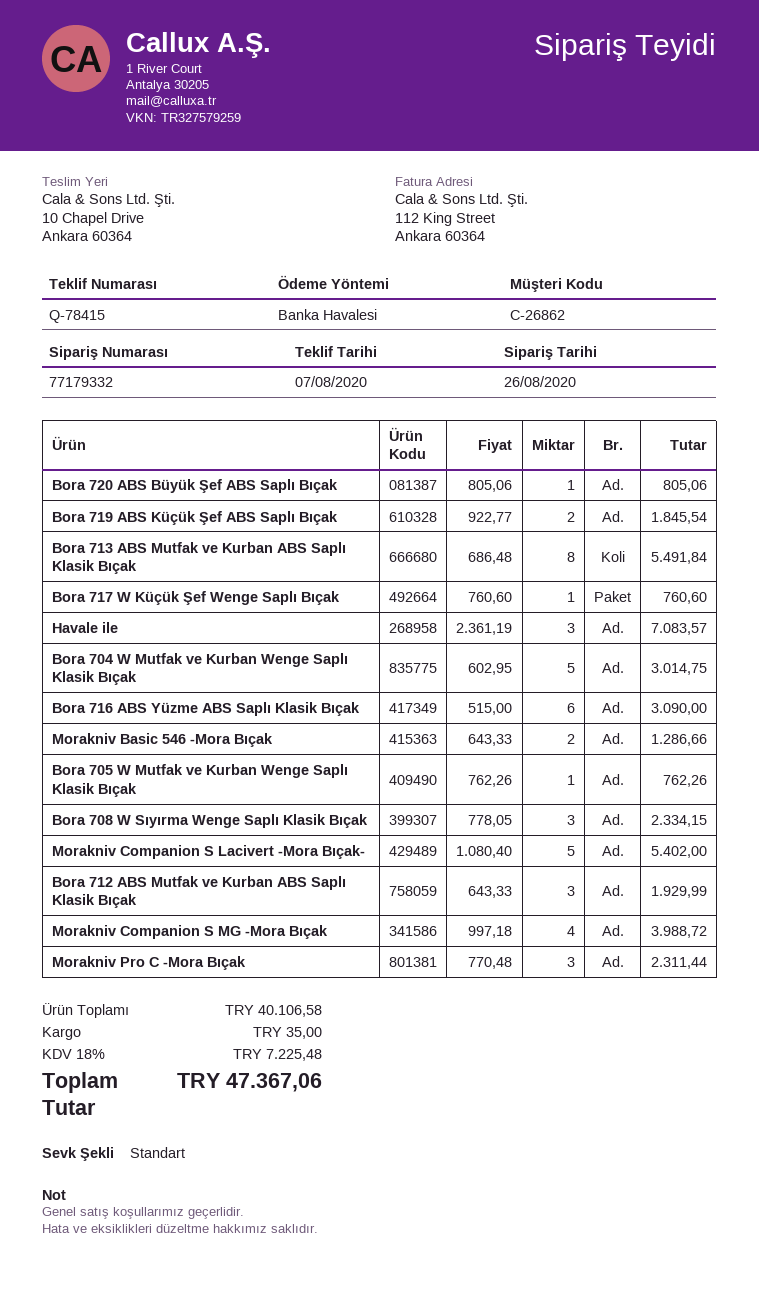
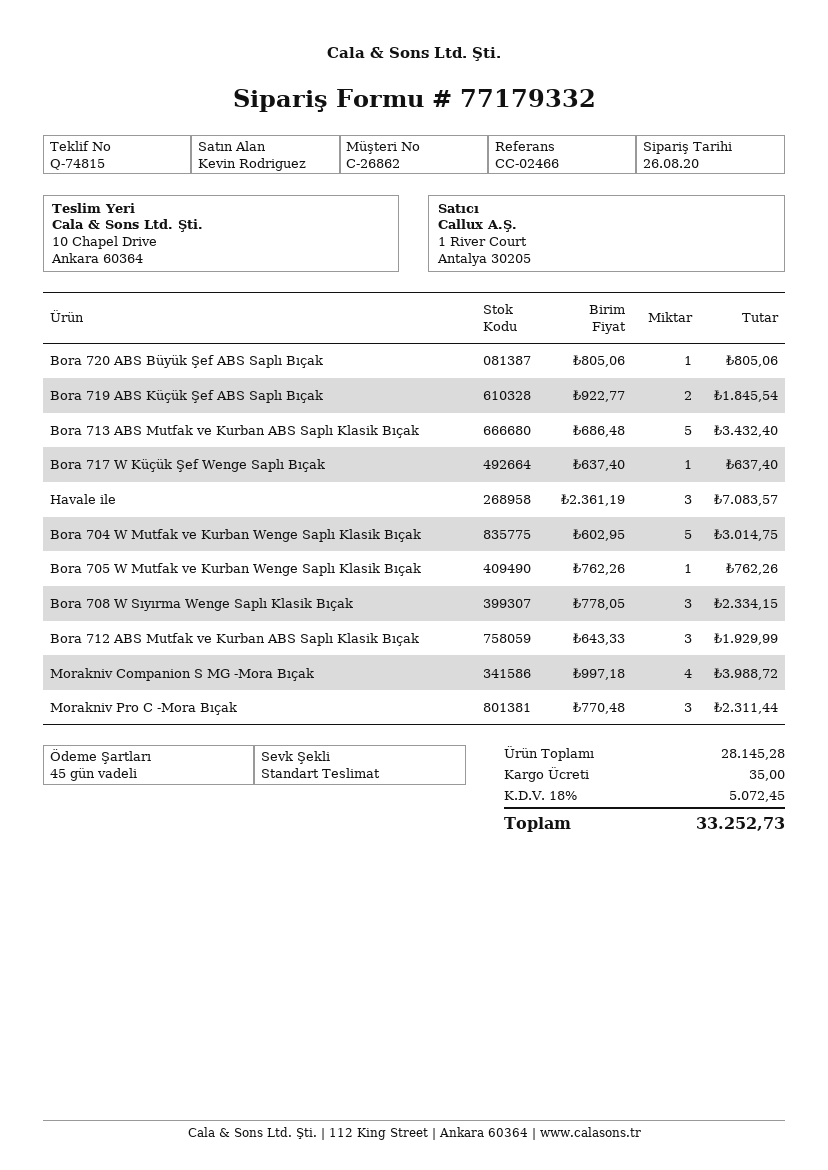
quote number: Q-78415 -> Q-74815
Bora 713 ABS Mutfak ve Kurban ABS Saplı Klasik Bıçak: 8 x 686.48 = 5491.84 -> 5 x 686.48 = 3432.40
Bora 717 W Küçük Şef Wenge Saplı Bıçak: 1 x 760.60 = 760.60 -> 1 x 637.40 = 637.40
Bora 716 ABS Yüzme ABS Saplı Klasik Bıçak: 6 x 515.00 = 3090.00 -> none
Morakniv Basic 546 -Mora Bıçak: 2 x 643.33 = 1286.66 -> none
Morakniv Companion S Lacivert -Mora Bıçak-: 5 x 1080.40 = 5402.00 -> none
subtotal: 40106.58 -> 28145.28
tax: 18% = 7225.48 -> 18% = 5072.45
total: 47367.06 -> 33252.73

